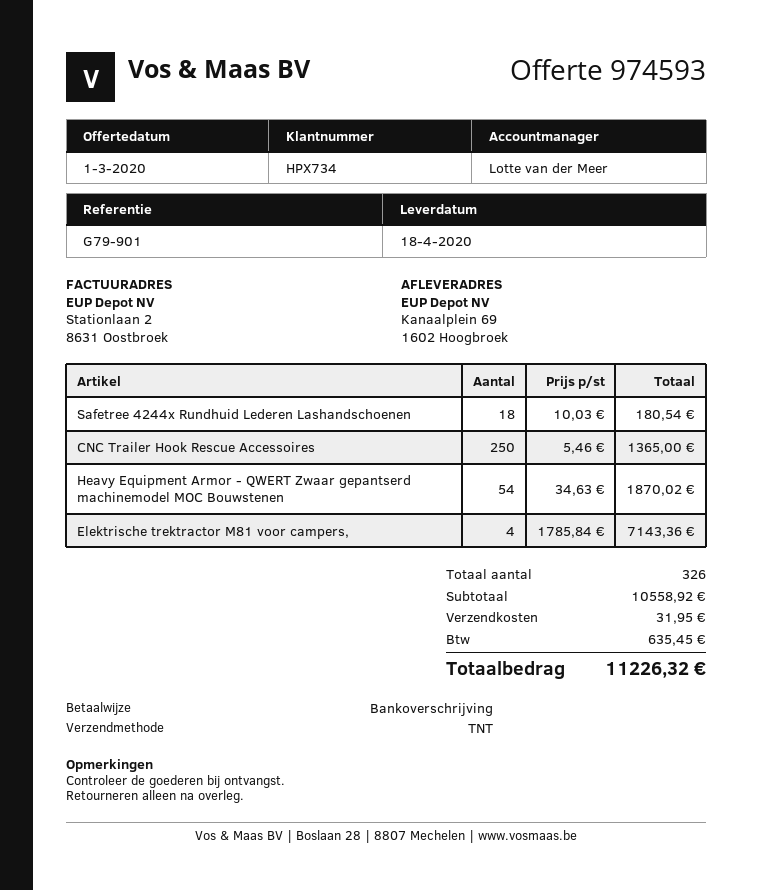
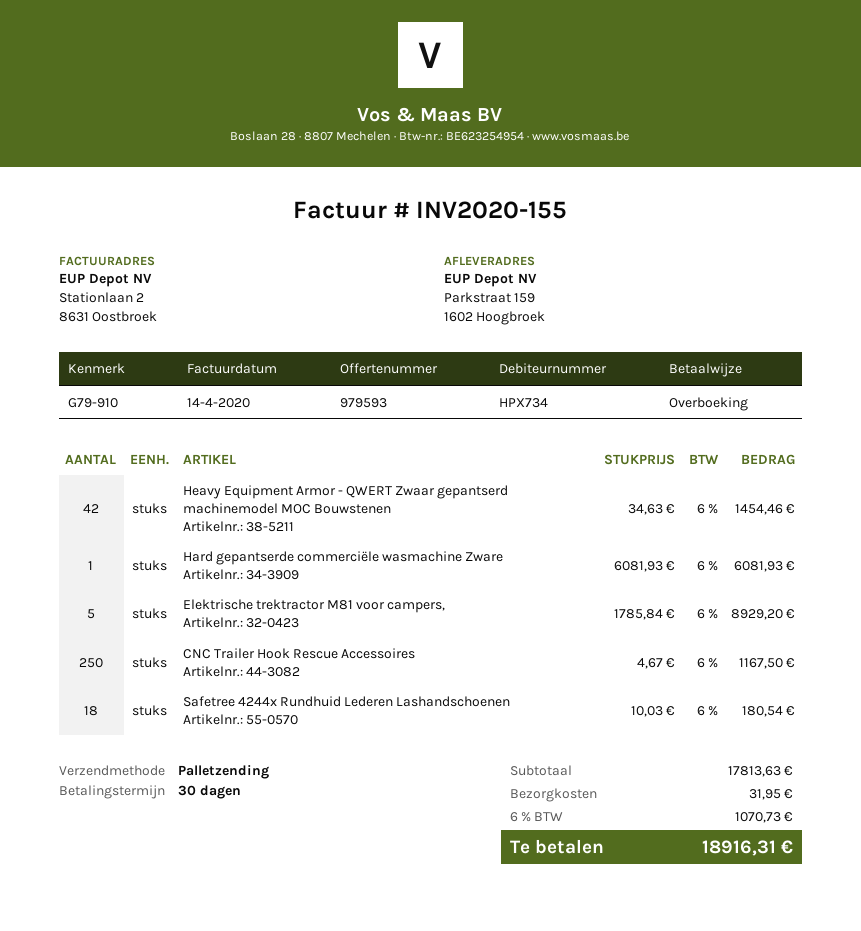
quote number: 974593 -> 979593
reference: G79-901 -> G79-910
shipping method: TNT -> pallet freight
ship to: Kanaalplein 69, 1602 Hoogbroek -> Parkstraat 159, 1602 Hoogbroek
CNC Trailer Hook Rescue Accessoires: 250 x 5.46 = 1365.00 -> 250 x 4.67 = 1167.50
Heavy Equipment Armor - QWERT Zwaar gepantserd machinemodel MOC Bouwstenen: 54 x 34.63 = 1870.02 -> 42 x 34.63 = 1454.46
Elektrische trektractor M81 voor campers,: 4 x 1785.84 = 7143.36 -> 5 x 1785.84 = 8929.20
Hard gepantserde commerciële wasmachine Zware: none -> 1 x 6081.93 = 6081.93
subtotal: 10558.92 -> 17813.63
tax: 635.45 -> 1070.73
total: 11226.32 -> 18916.31

